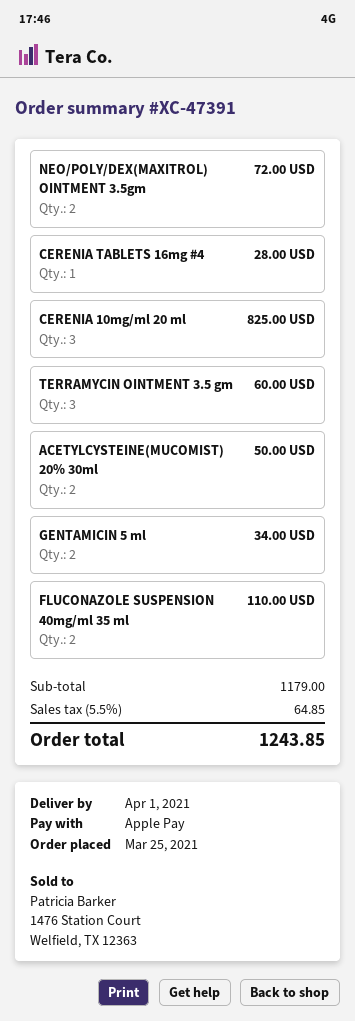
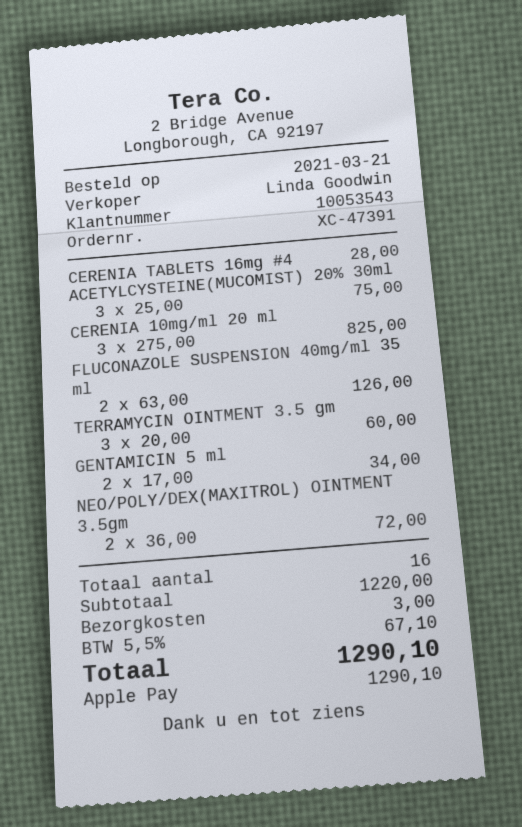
order date: 2021-03-25 -> 2021-03-21
ACETYLCYSTEINE(MUCOMIST) 20% 30ml: 2 for 50.00 -> 3 for 75.00
FLUCONAZOLE SUSPENSION 40mg/ml 35 ml: 2 for 110.00 -> 2 for 126.00
subtotal: 1179.00 -> 1220.00
shipping: none -> 3.00
tax: 5.5% = 64.85 -> 5.5% = 67.10
total: 1243.85 -> 1290.10

